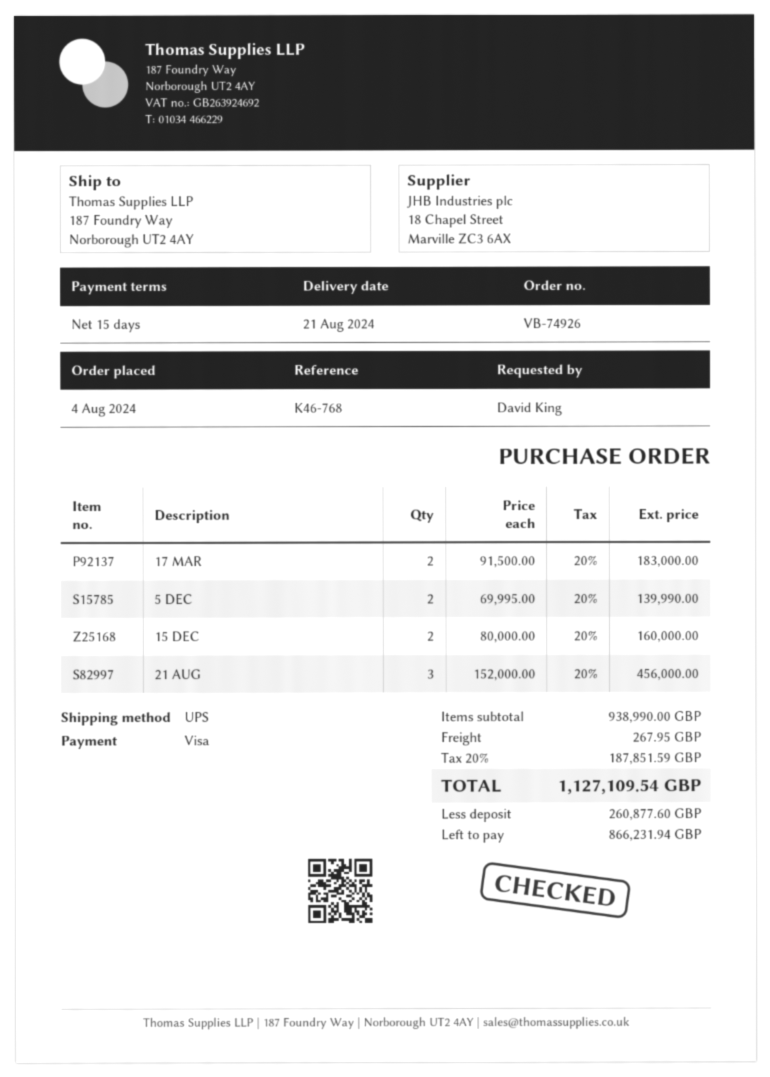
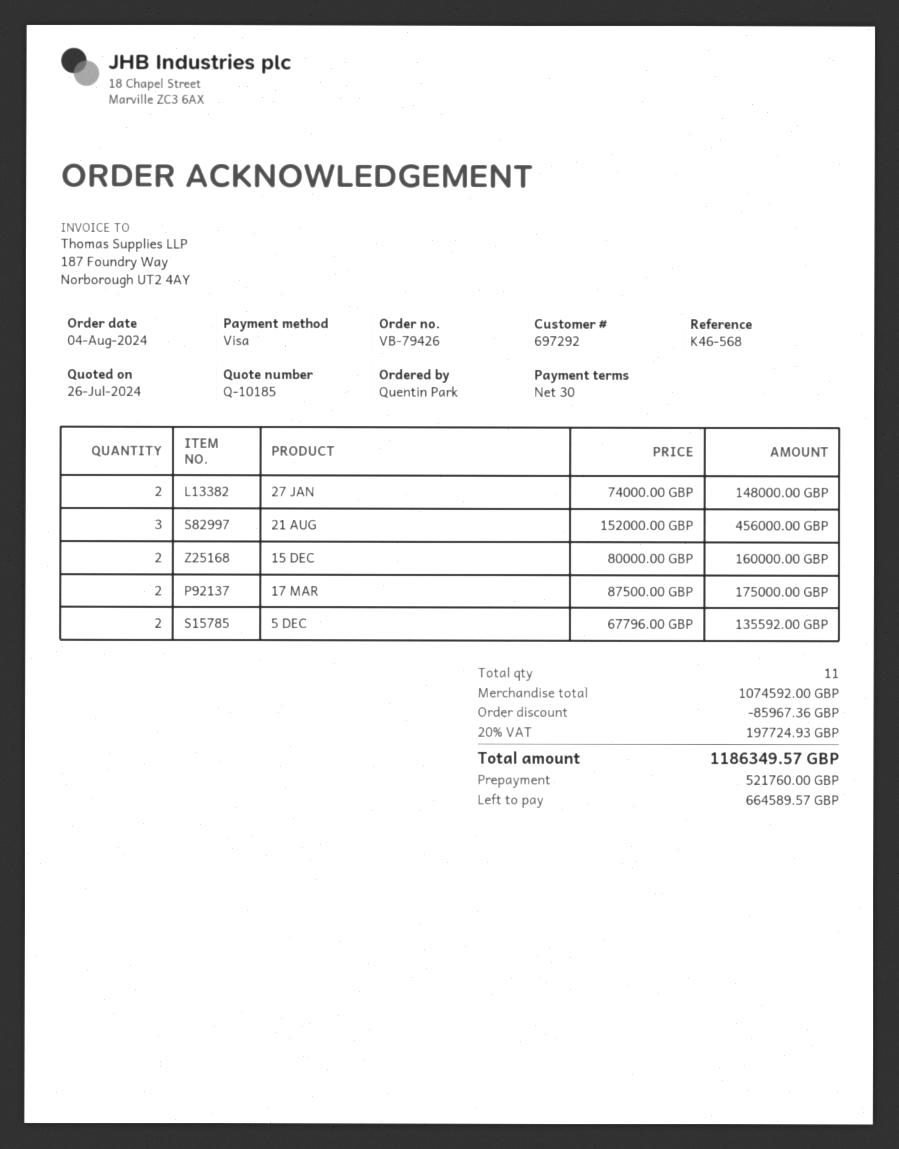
order number: VB-74926 -> VB-79426
payment terms: 15 days -> 30 days
reference: K46-768 -> K46-568
ordered by: David King -> Quentin Park
17 MAR: 2 x 91500.00 = 183000.00 -> 2 x 87500.00 = 175000.00
5 DEC: 2 x 69995.00 = 139990.00 -> 2 x 67796.00 = 135592.00
27 JAN: none -> 2 x 74000.00 = 148000.00
subtotal: 938990.00 -> 1074592.00
discount: none -> 85967.36
shipping: 267.95 -> none
tax: 20% = 187851.59 -> 20% = 197724.93
total: 1127109.54 -> 1186349.57
deposit: 260877.60 -> 521760.00
balance: 866231.94 -> 664589.57

